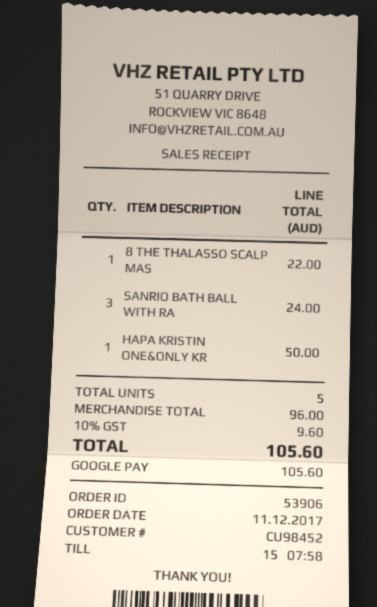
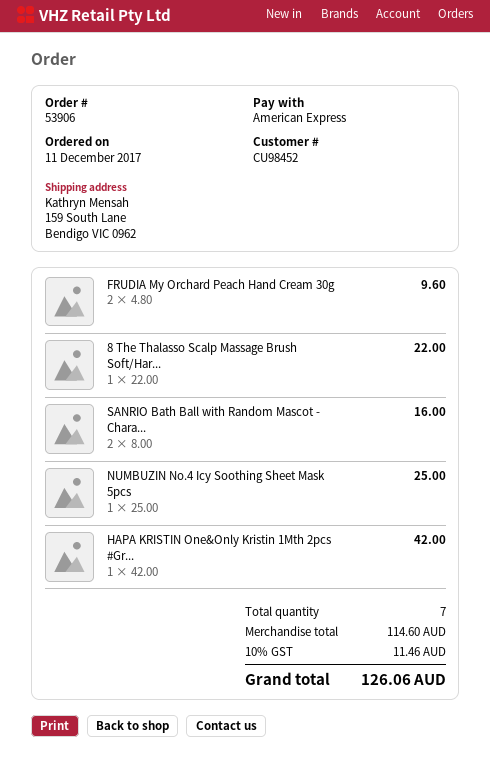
payment method: Google Pay -> American Express
SANRIO BATH BALL WITH RA: 3 for 24.00 -> 2 for 16.00
HAPA KRISTIN ONE&ONLY KR: 1 for 50.00 -> 1 for 42.00
FRUDIA My Orchard Peach Hand Cream 30g: none -> 2 for 9.60
NUMBUZIN No.4 Icy Soothing Sheet Mask 5pcs: none -> 1 for 25.00
total quantity: 5 -> 7
subtotal: 96.00 -> 114.60
tax: 10% = 9.60 -> 10% = 11.46
total: 105.60 -> 126.06

